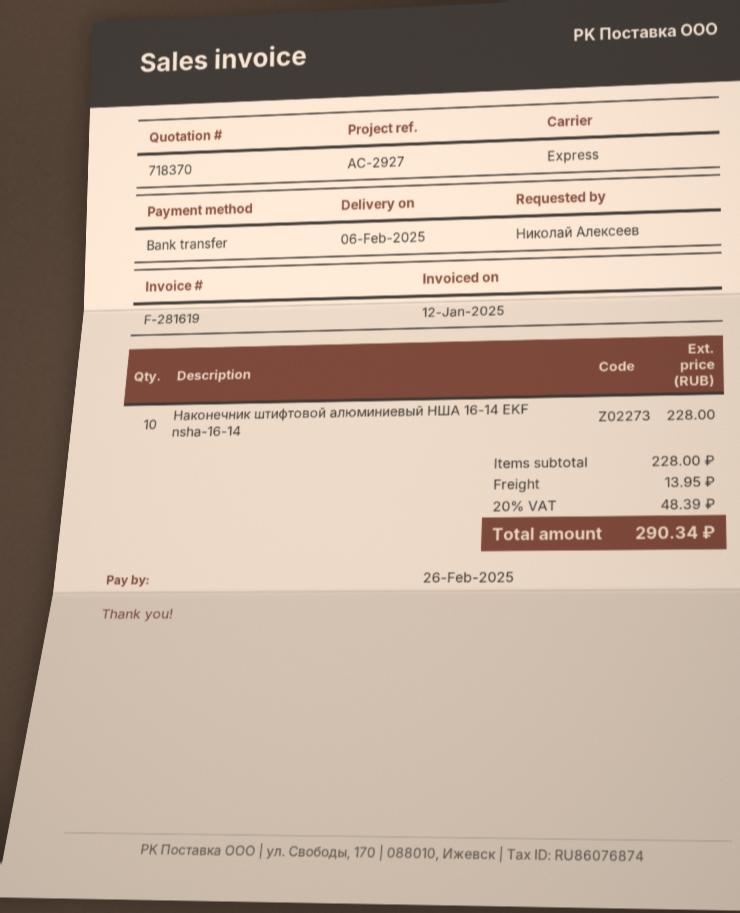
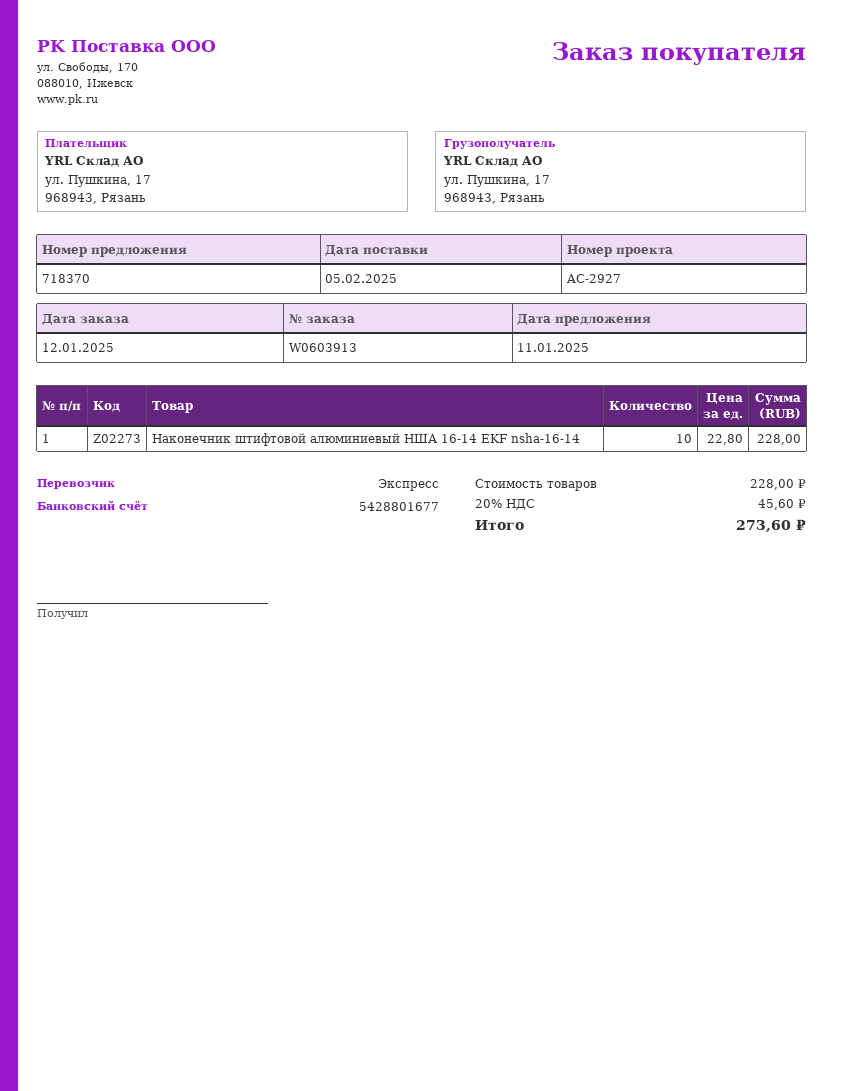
delivery date: 2025-02-06 -> 2025-02-05
shipping: 13.95 -> none
tax: 20% = 48.39 -> 20% = 45.60
total: 290.34 -> 273.60

